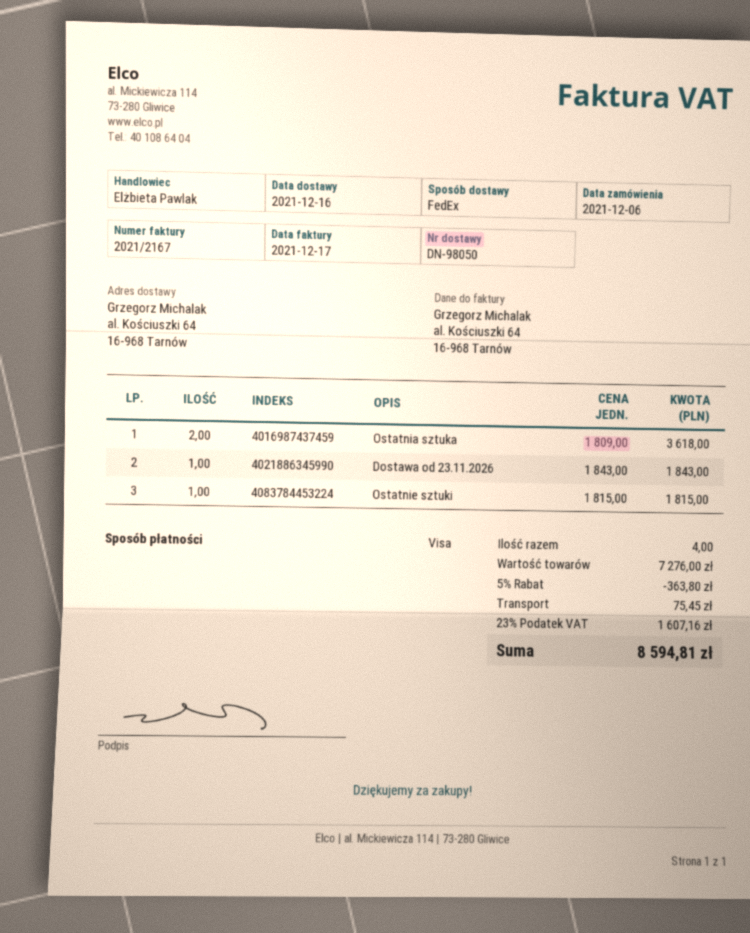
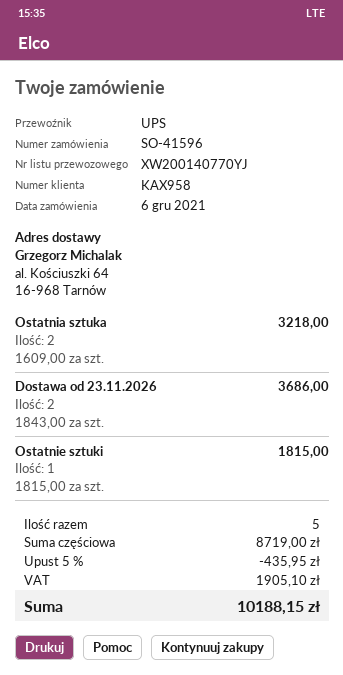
shipping method: FedEx -> UPS
Ostatnia sztuka: 2 x 1809.00 = 3618.00 -> 2 x 1609.00 = 3218.00
Dostawa od 23.11.2026: 1 x 1843.00 = 1843.00 -> 2 x 1843.00 = 3686.00
total quantity: 4 -> 5
subtotal: 7276.00 -> 8719.00
discount: 5% = 363.80 -> 5% = 435.95
shipping: 75.45 -> none
tax: 1607.16 -> 1905.10
total: 8594.81 -> 10188.15

